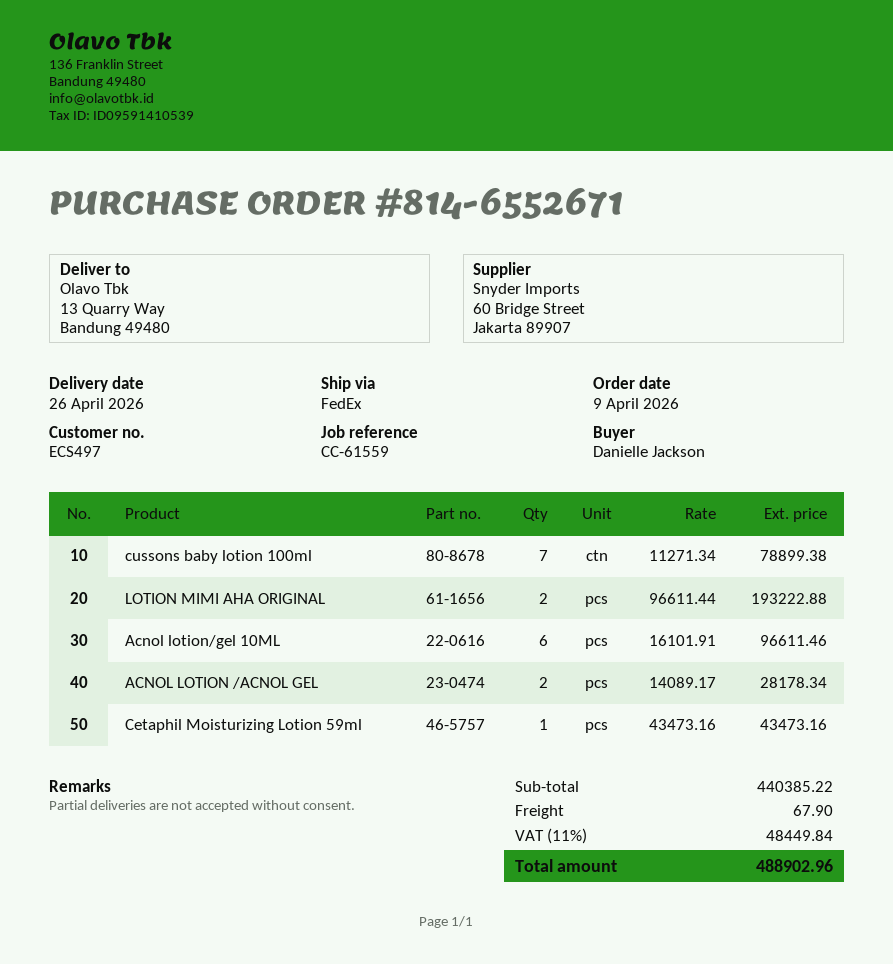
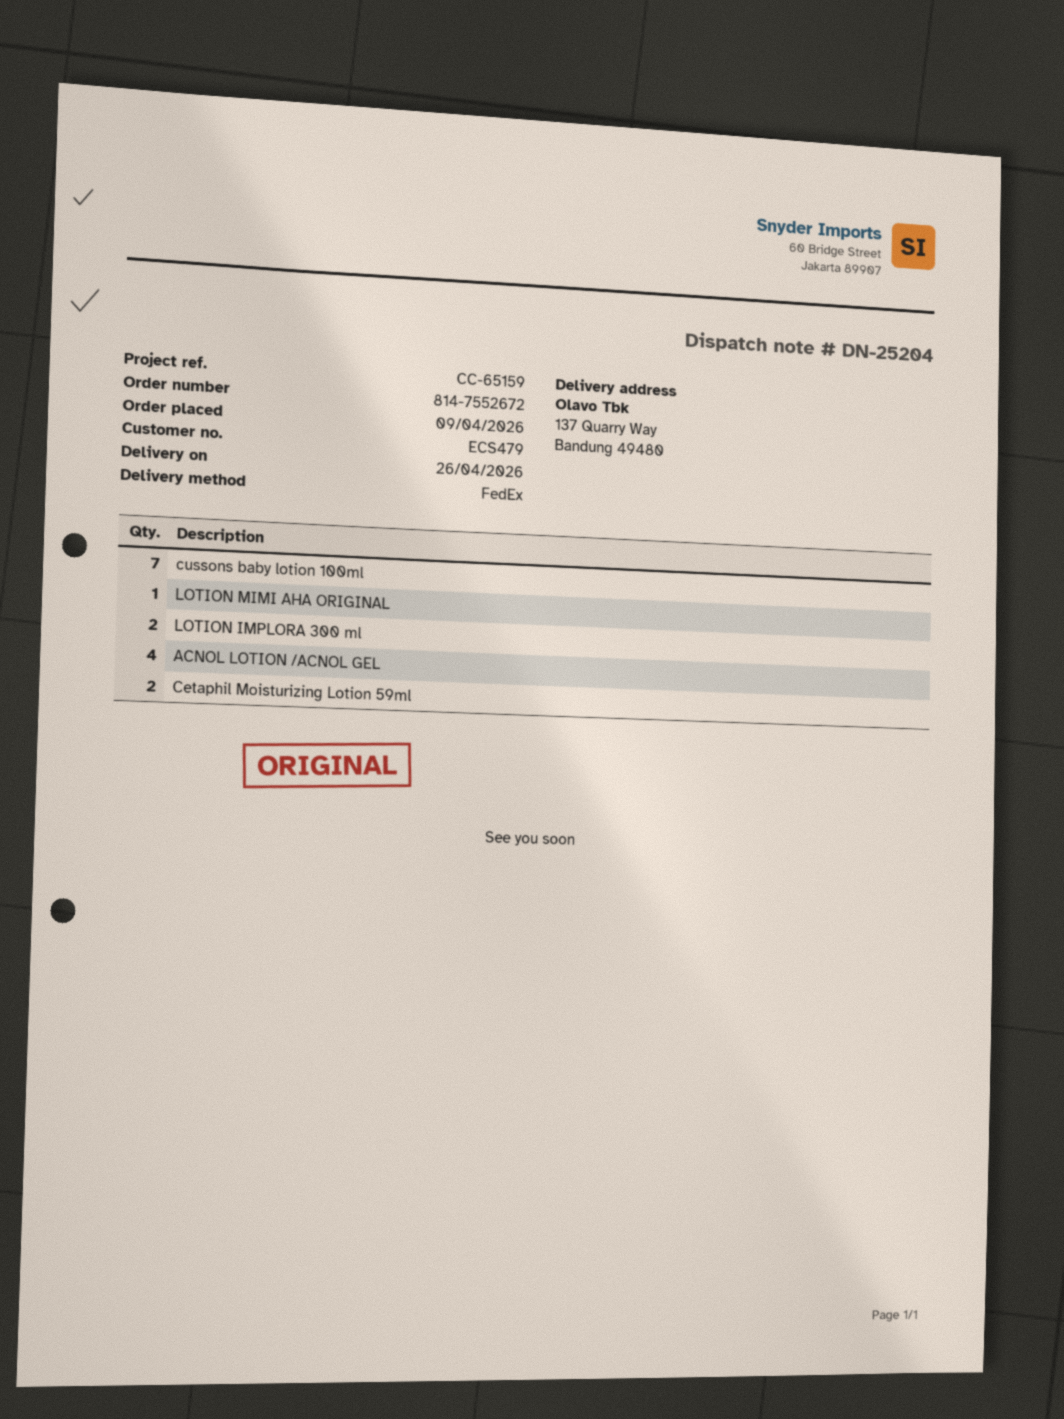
order number: 814-6552671 -> 814-7552672
customer number: ECS497 -> ECS479
reference: CC-61559 -> CC-65159
ship to: 13 Quarry Way, Bandung 49480 -> 137 Quarry Way, Bandung 49480
LOTION MIMI AHA ORIGINAL: 2 -> 1
Acnol lotion/gel 10ML: 6 -> none
ACNOL LOTION /ACNOL GEL: 2 -> 4
Cetaphil Moisturizing Lotion 59ml: 1 -> 2
LOTION IMPLORA 300 ml: none -> 2

